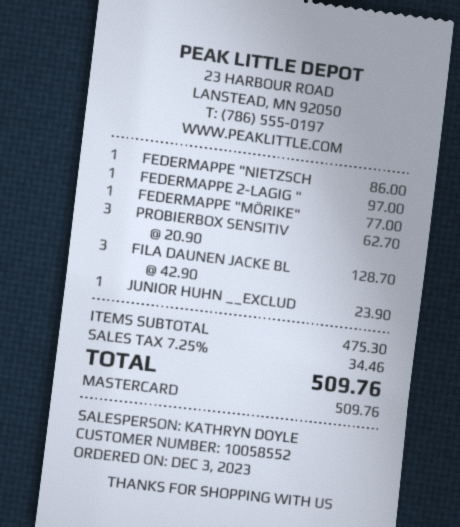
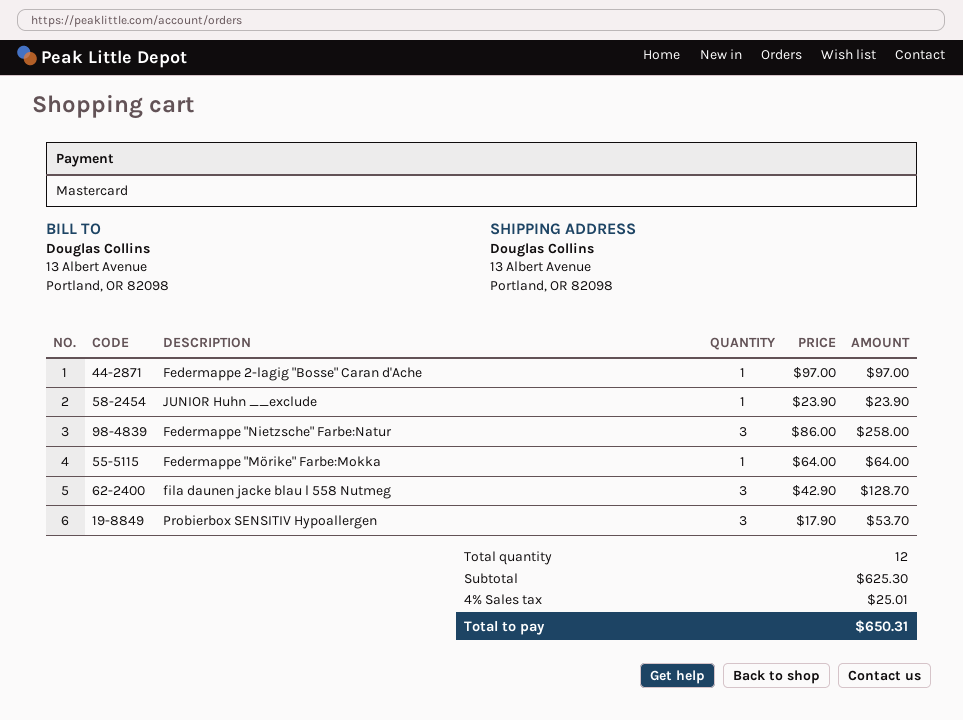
FEDERMAPPE "NIETZSCH: 1 x 86.00 = 86.00 -> 3 x 86.00 = 258.00
FEDERMAPPE "MÖRIKE": 1 x 77.00 = 77.00 -> 1 x 64.00 = 64.00
PROBIERBOX SENSITIV: 3 x 20.90 = 62.70 -> 3 x 17.90 = 53.70
subtotal: 475.30 -> 625.30
tax: 7.25% = 34.46 -> 4% = 25.01
total: 509.76 -> 650.31

